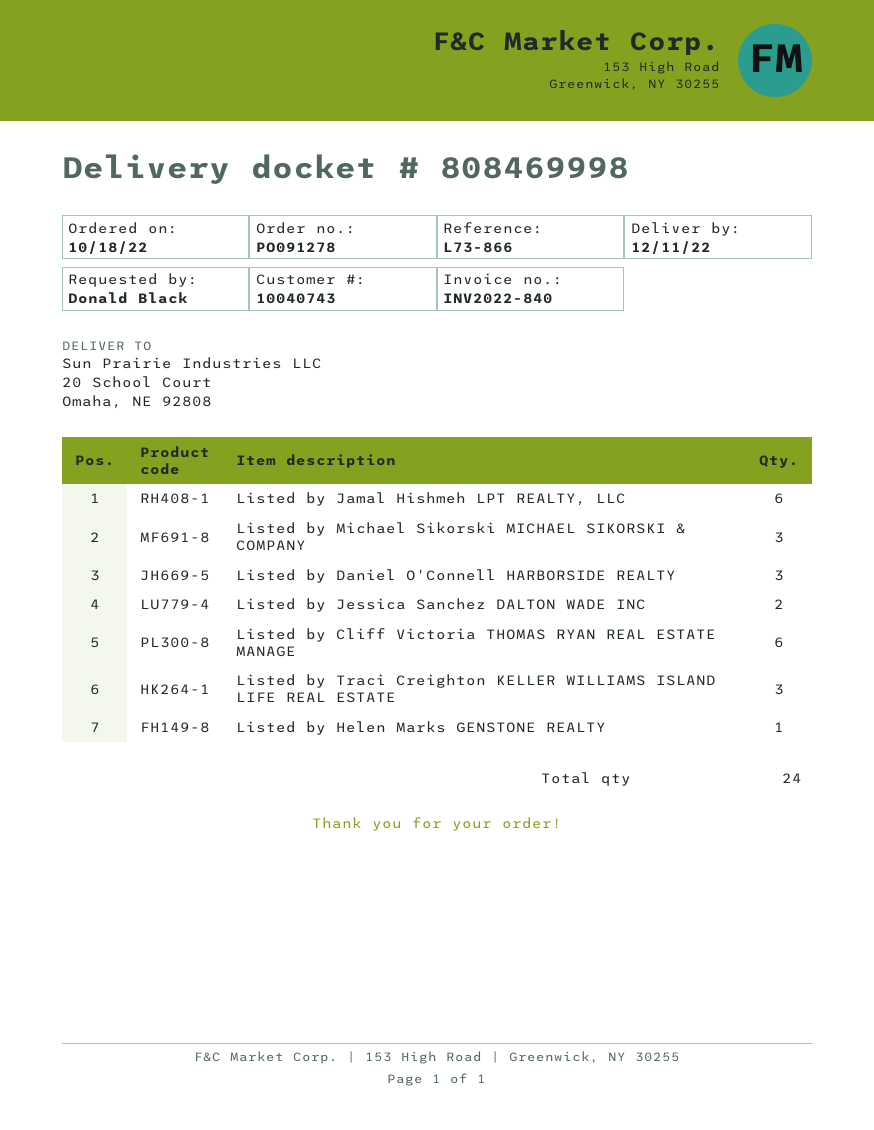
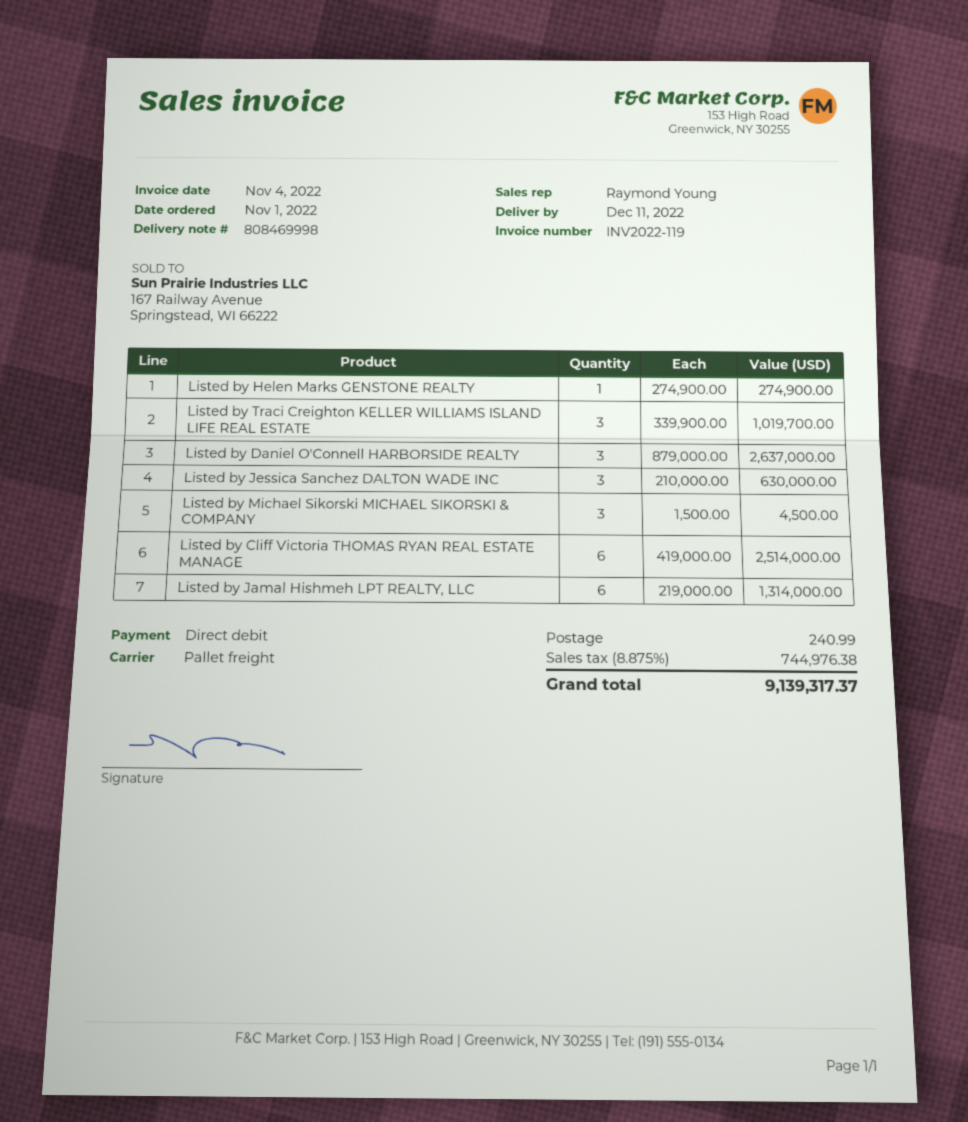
order date: 2022-10-18 -> 2022-11-01
invoice number: INV2022-840 -> INV2022-119
Listed by Jessica Sanchez DALTON WADE INC: 2 -> 3

